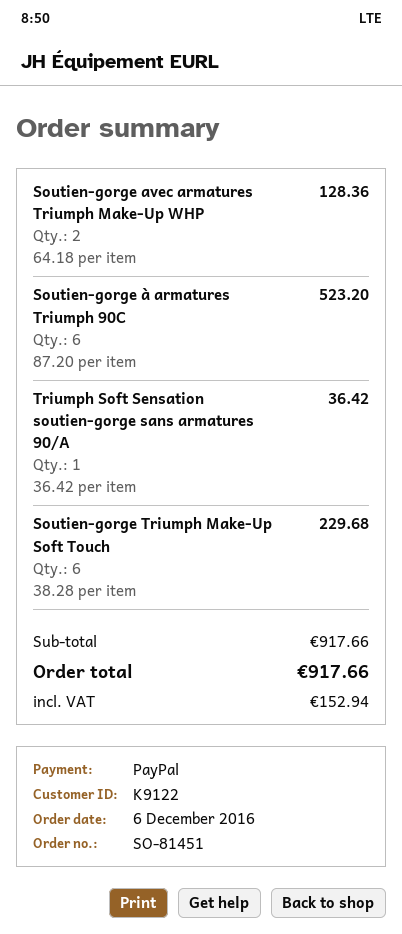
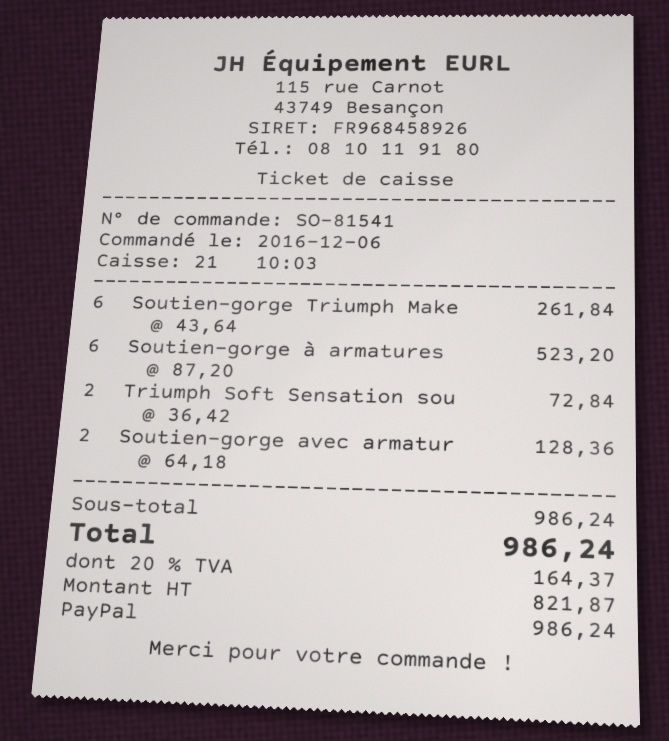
order number: SO-81451 -> SO-81541
Triumph Soft Sensation soutien-gorge sans armatures 90/A: 1 x 36.42 = 36.42 -> 2 x 36.42 = 72.84
Soutien-gorge Triumph Make-Up Soft Touch: 6 x 38.28 = 229.68 -> 6 x 43.64 = 261.84
subtotal: 917.66 -> 986.24
tax: 152.94 -> 164.37
total: 917.66 -> 986.24

